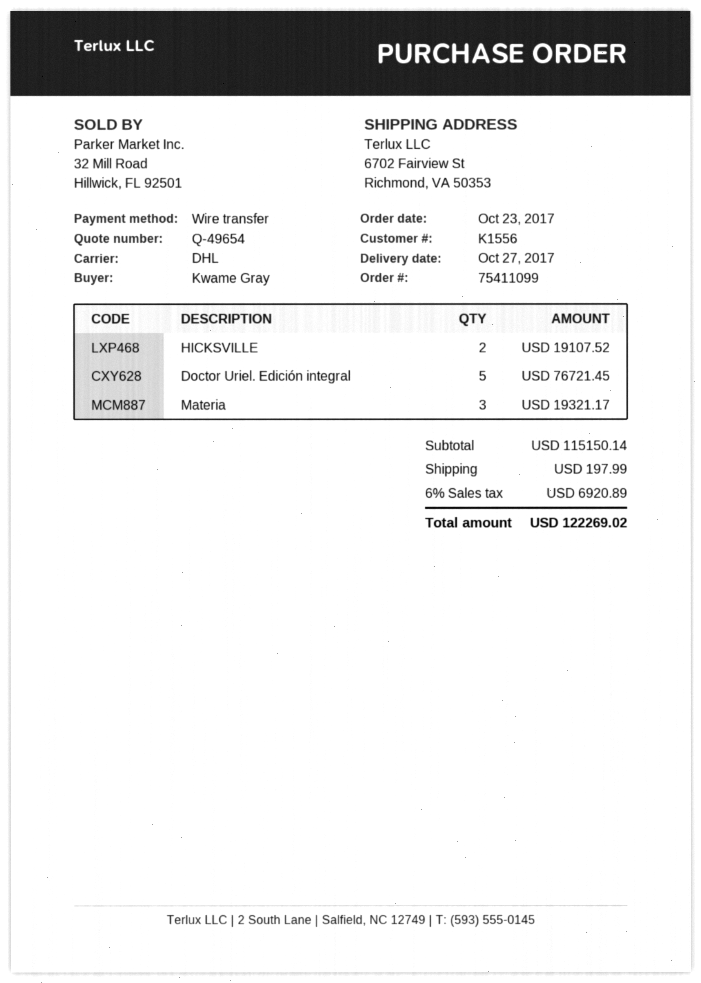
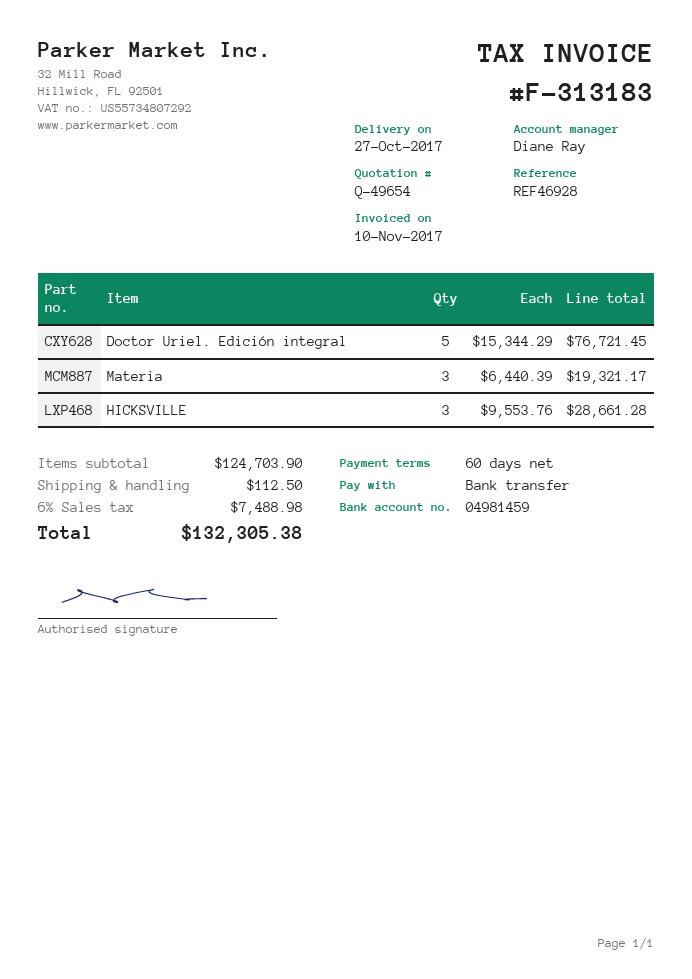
HICKSVILLE: 2 for 19107.52 -> 3 for 28661.28
subtotal: 115150.14 -> 124703.90
shipping: 197.99 -> 112.50
tax: 6% = 6920.89 -> 6% = 7488.98
total: 122269.02 -> 132305.38

